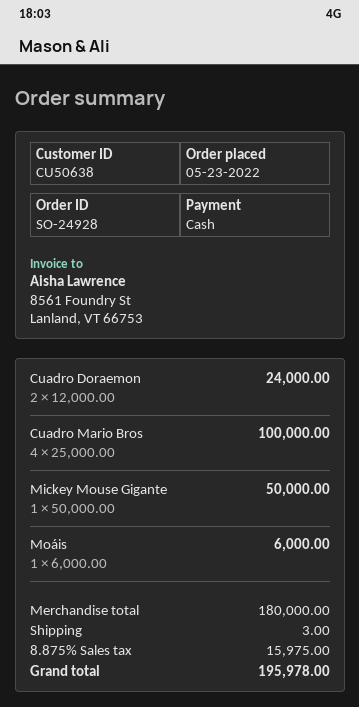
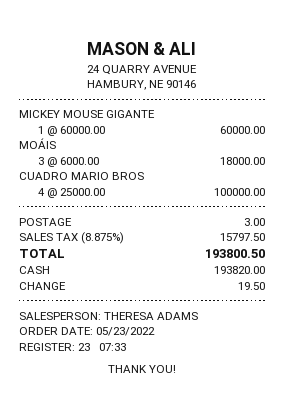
Cuadro Doraemon: 2 x 12000.00 = 24000.00 -> none
Mickey Mouse Gigante: 1 x 50000.00 = 50000.00 -> 1 x 60000.00 = 60000.00
Moáis: 1 x 6000.00 = 6000.00 -> 3 x 6000.00 = 18000.00
tax: 8.875% = 15975.00 -> 8.875% = 15797.50
total: 195978.00 -> 193800.50

